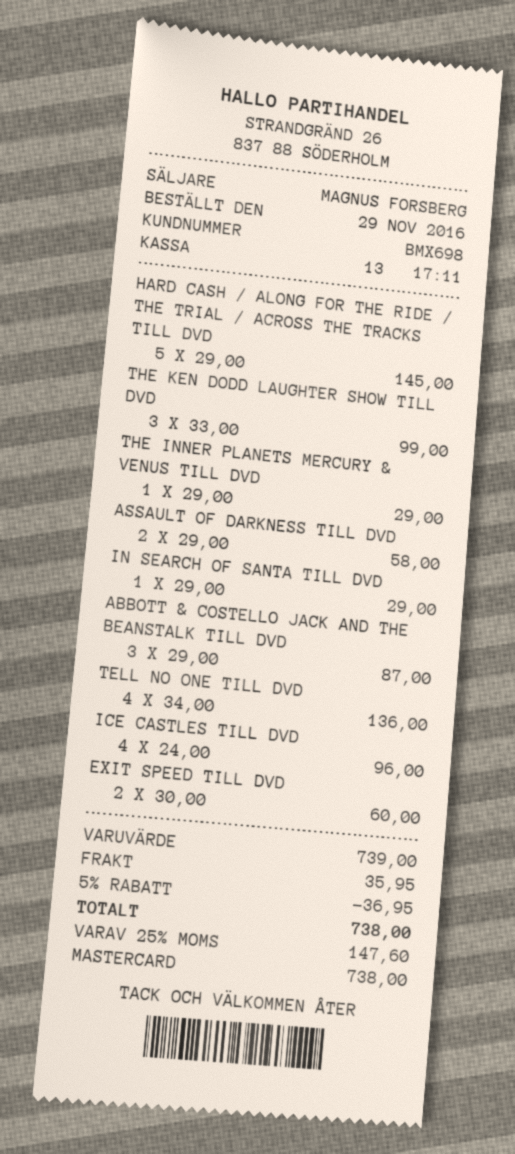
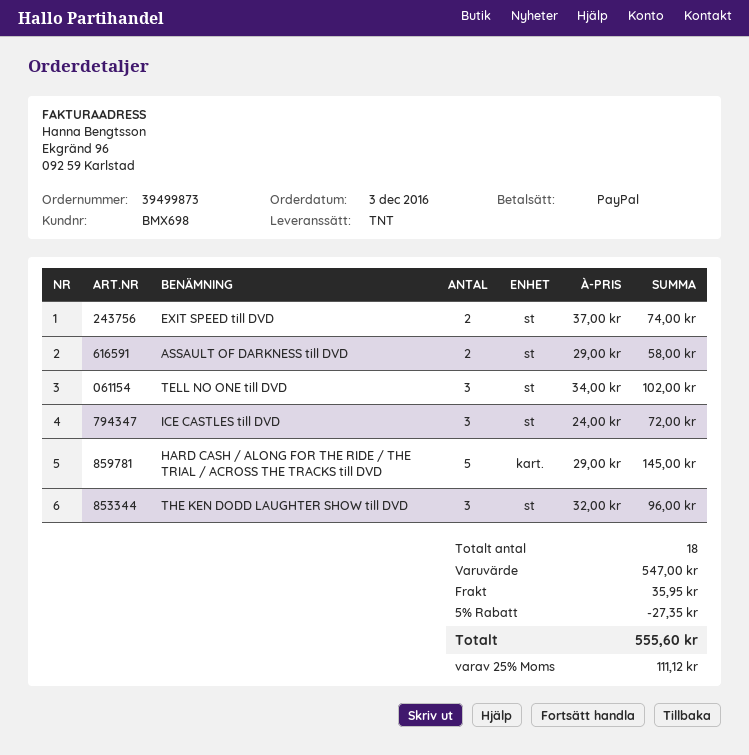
order date: 2016-11-29 -> 2016-12-03
payment method: Mastercard -> PayPal
THE KEN DODD LAUGHTER SHOW TILL DVD: 3 x 33.00 = 99.00 -> 3 x 32.00 = 96.00
THE INNER PLANETS MERCURY & VENUS TILL DVD: 1 x 29.00 = 29.00 -> none
IN SEARCH OF SANTA TILL DVD: 1 x 29.00 = 29.00 -> none
ABBOTT & COSTELLO JACK AND THE BEANSTALK TILL DVD: 3 x 29.00 = 87.00 -> none
TELL NO ONE TILL DVD: 4 x 34.00 = 136.00 -> 3 x 34.00 = 102.00
ICE CASTLES TILL DVD: 4 x 24.00 = 96.00 -> 3 x 24.00 = 72.00
EXIT SPEED TILL DVD: 2 x 30.00 = 60.00 -> 2 x 37.00 = 74.00
subtotal: 739.00 -> 547.00
discount: 5% = 36.95 -> 5% = 27.35
tax: 25% = 147.60 -> 25% = 111.12
total: 738.00 -> 555.60

